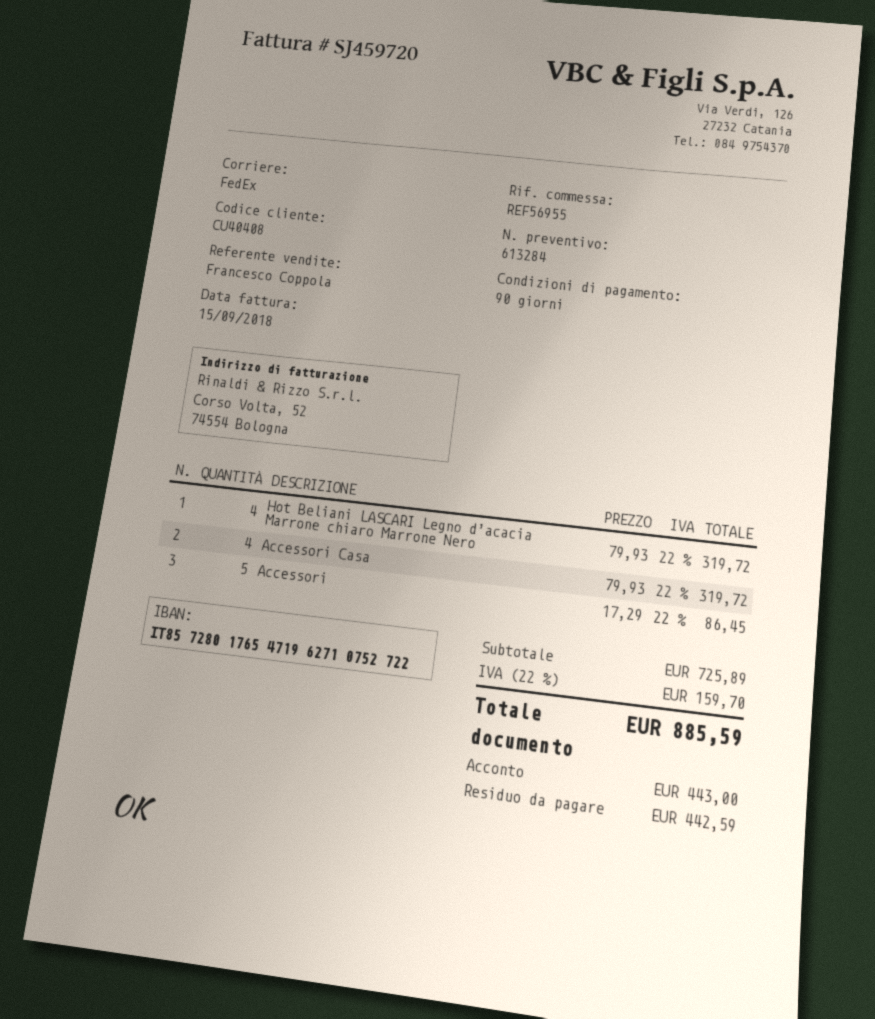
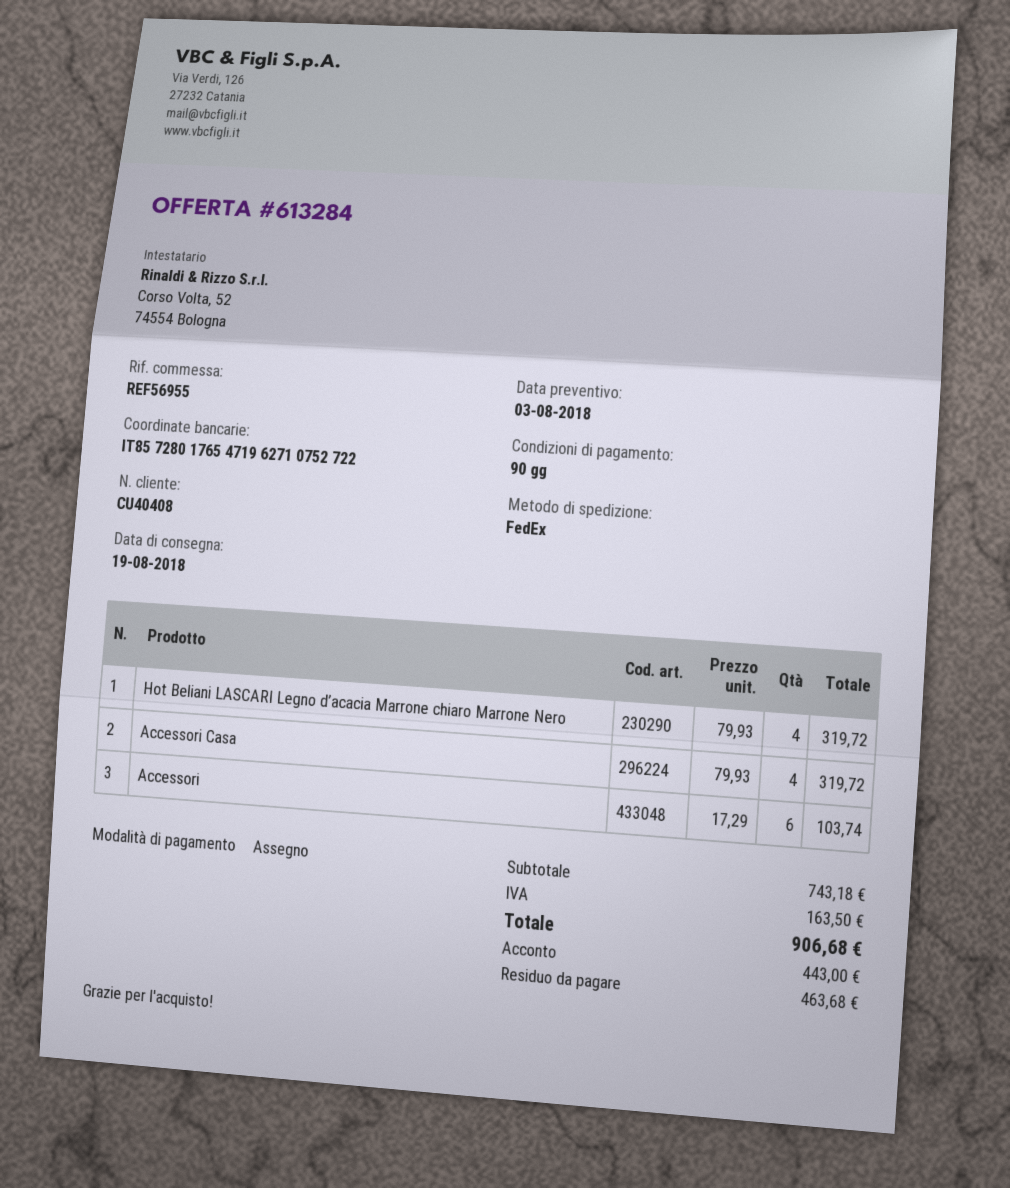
Accessori: 5 x 17.29 = 86.45 -> 6 x 17.29 = 103.74
subtotal: 725.89 -> 743.18
tax: 159.70 -> 163.50
total: 885.59 -> 906.68
balance: 442.59 -> 463.68

